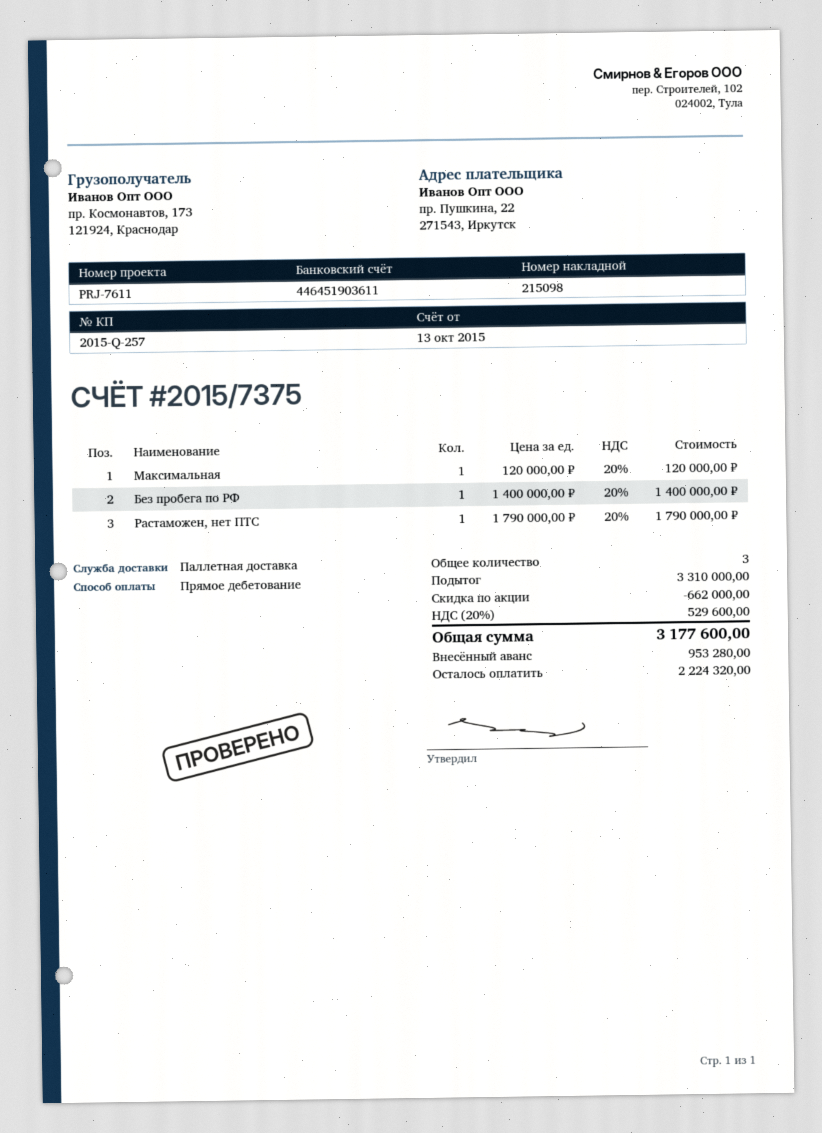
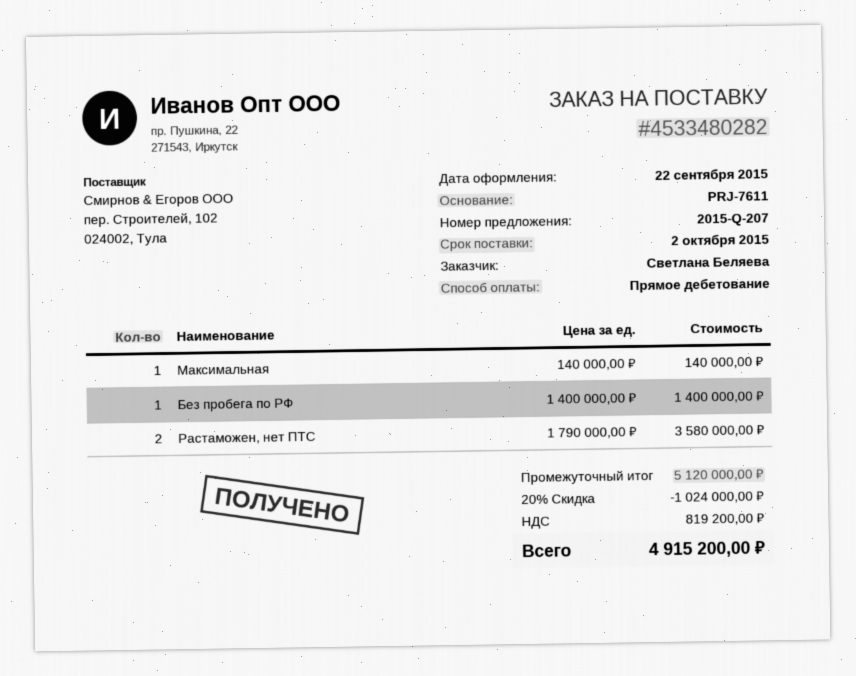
quote number: 2015-Q-257 -> 2015-Q-207
Максимальная: 1 x 120000.00 = 120000.00 -> 1 x 140000.00 = 140000.00
Растаможен, нет ПТС: 1 x 1790000.00 = 1790000.00 -> 2 x 1790000.00 = 3580000.00
subtotal: 3310000.00 -> 5120000.00
discount: 662000.00 -> 1024000.00
tax: 529600.00 -> 819200.00
total: 3177600.00 -> 4915200.00

